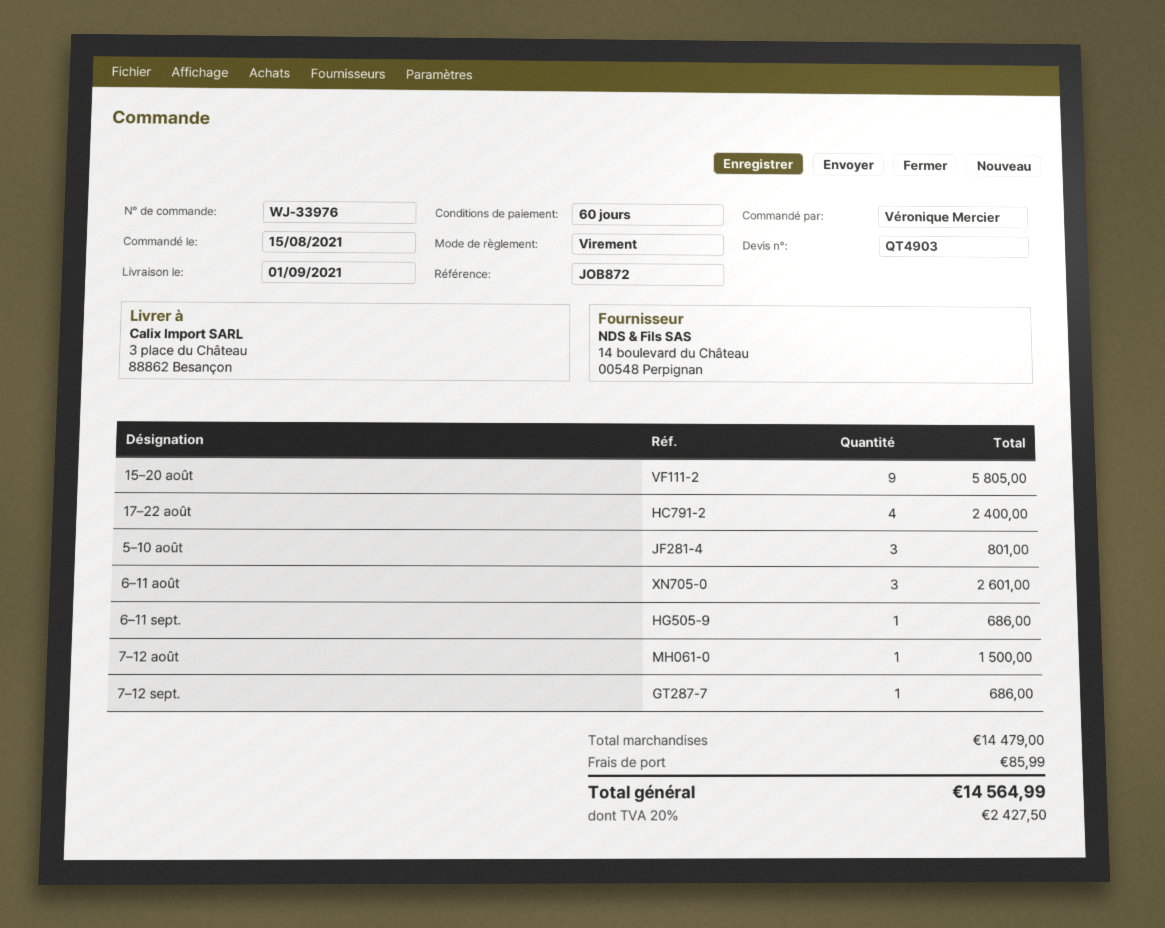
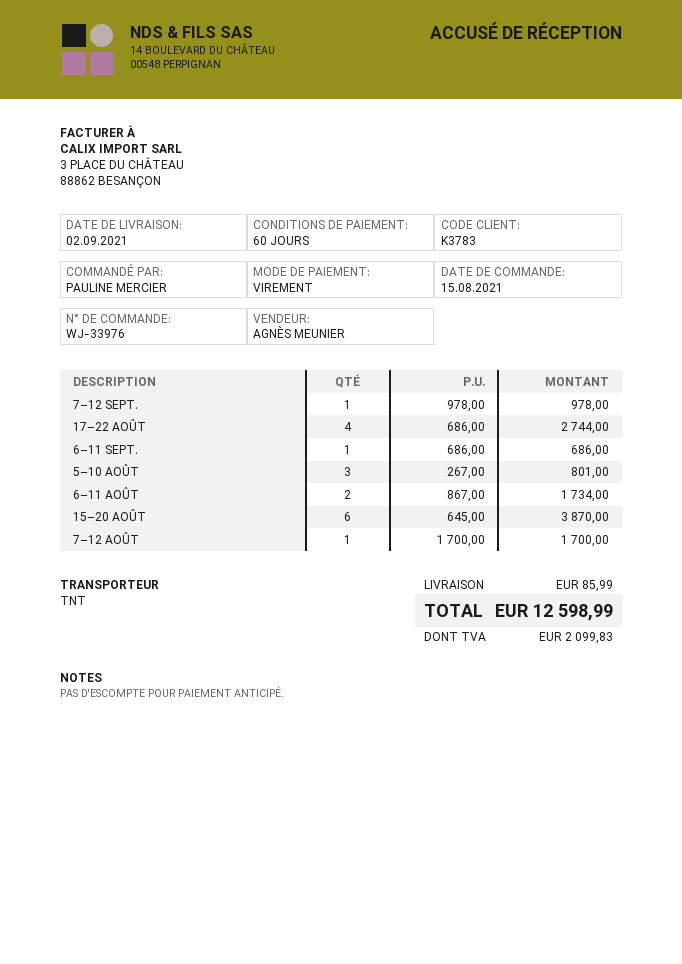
delivery date: 2021-09-01 -> 2021-09-02
ordered by: Véronique Mercier -> PAULINE MERCIER
15–20 août: 9 for 5805.00 -> 6 for 3870.00
17–22 août: 4 for 2400.00 -> 4 for 2744.00
6–11 août: 3 for 2601.00 -> 2 for 1734.00
7–12 août: 1 for 1500.00 -> 1 for 1700.00
7–12 sept.: 1 for 686.00 -> 1 for 978.00
tax: 2427.50 -> 2099.83
total: 14564.99 -> 12598.99

